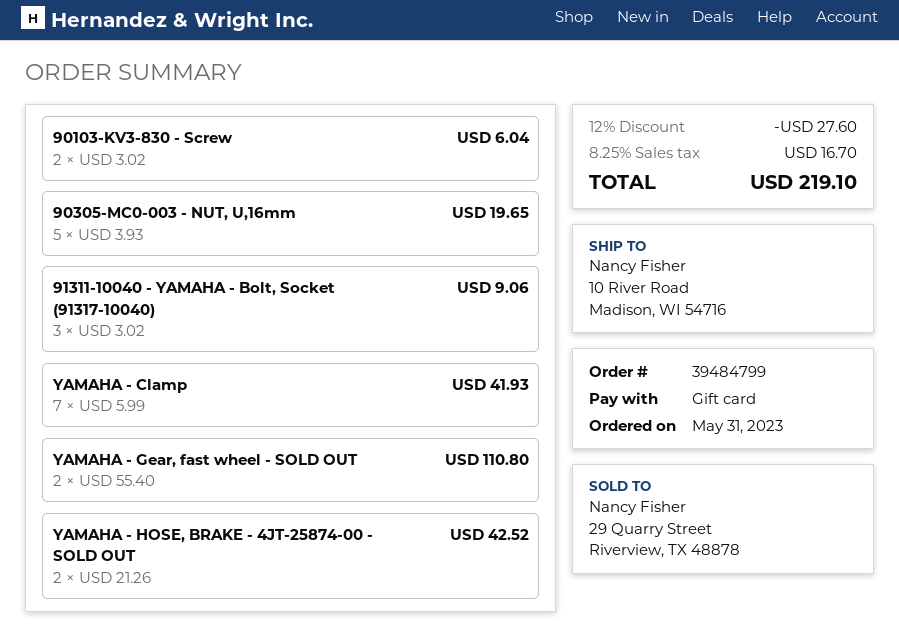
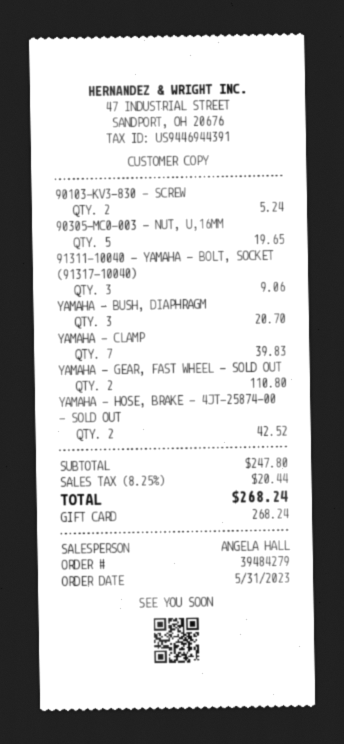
order number: 39484799 -> 39484279
90103-KV3-830 - Screw: 2 for 6.04 -> 2 for 5.24
YAMAHA - Clamp: 7 for 41.93 -> 7 for 39.83
YAMAHA - BUSH, DIAPHRAGM: none -> 3 for 20.70
discount: 12% = 27.60 -> none
tax: 8.25% = 16.70 -> 8.25% = 20.44
total: 219.10 -> 268.24

